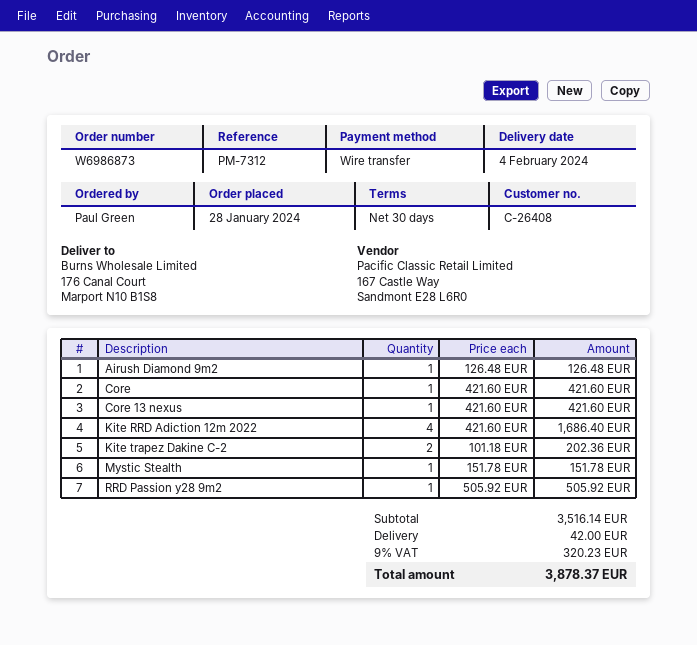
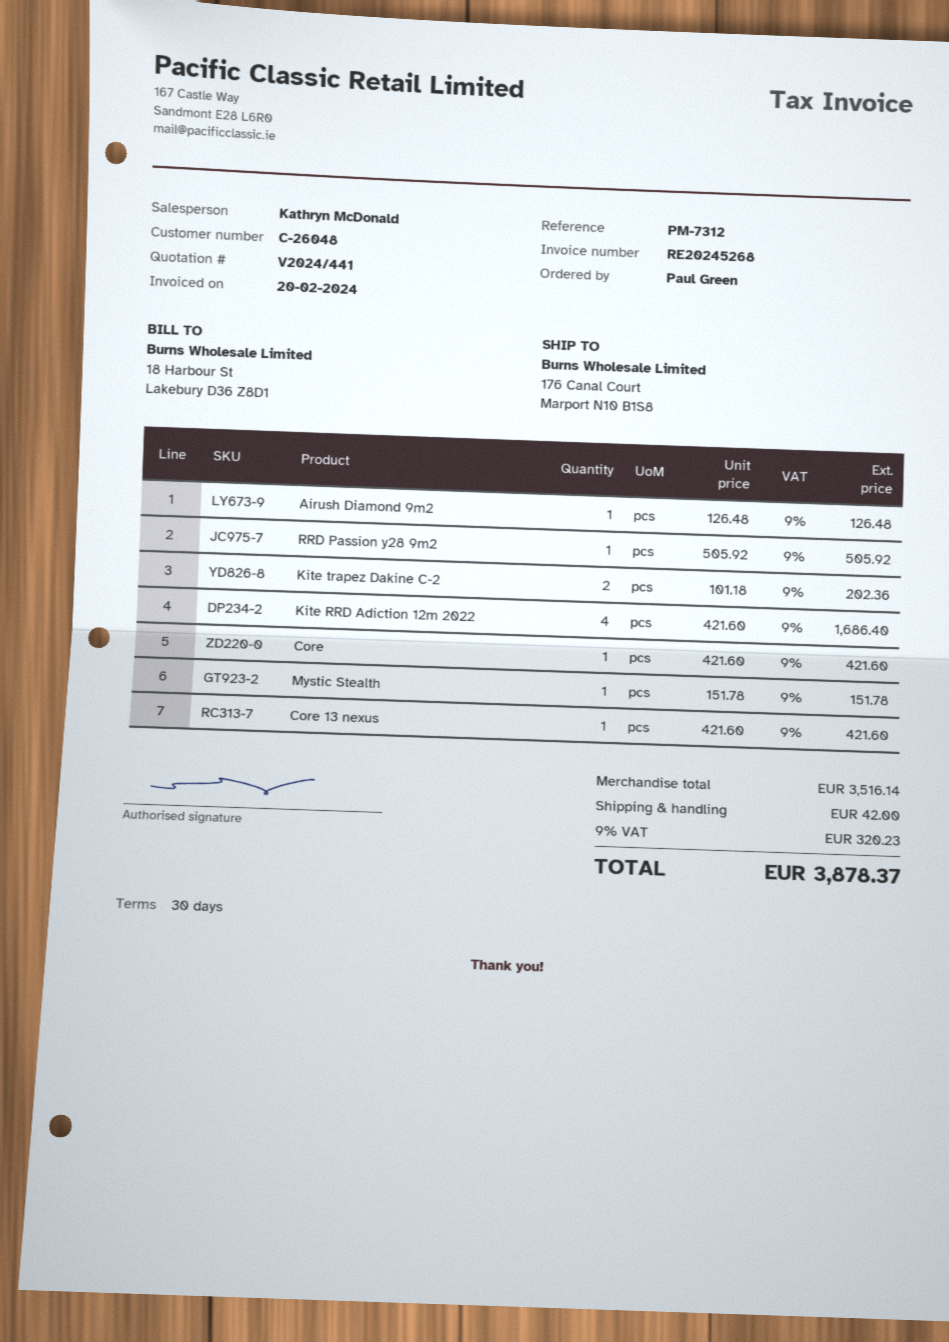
customer number: C-26408 -> C-26048

